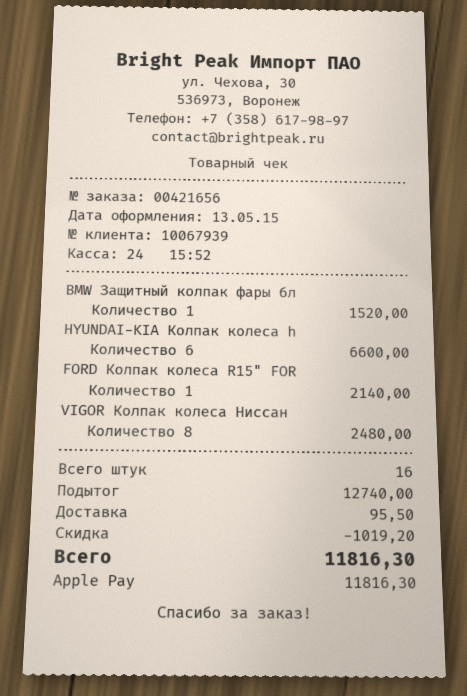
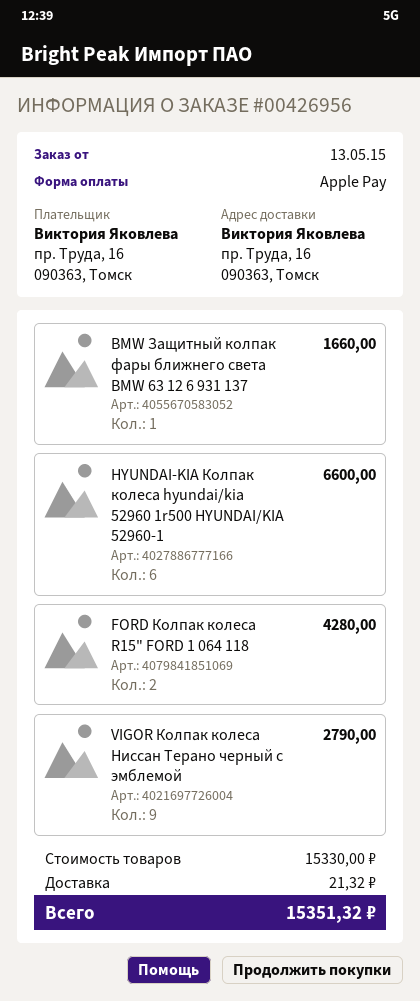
order number: 00421656 -> 00426956
BMW Защитный колпак фары бл: 1 for 1520.00 -> 1 for 1660.00
FORD Колпак колеса R15" FOR: 1 for 2140.00 -> 2 for 4280.00
VIGOR Колпак колеса Ниссан: 8 for 2480.00 -> 9 for 2790.00
subtotal: 12740.00 -> 15330.00
discount: 1019.20 -> none
shipping: 95.50 -> 21.32
total: 11816.30 -> 15351.32

